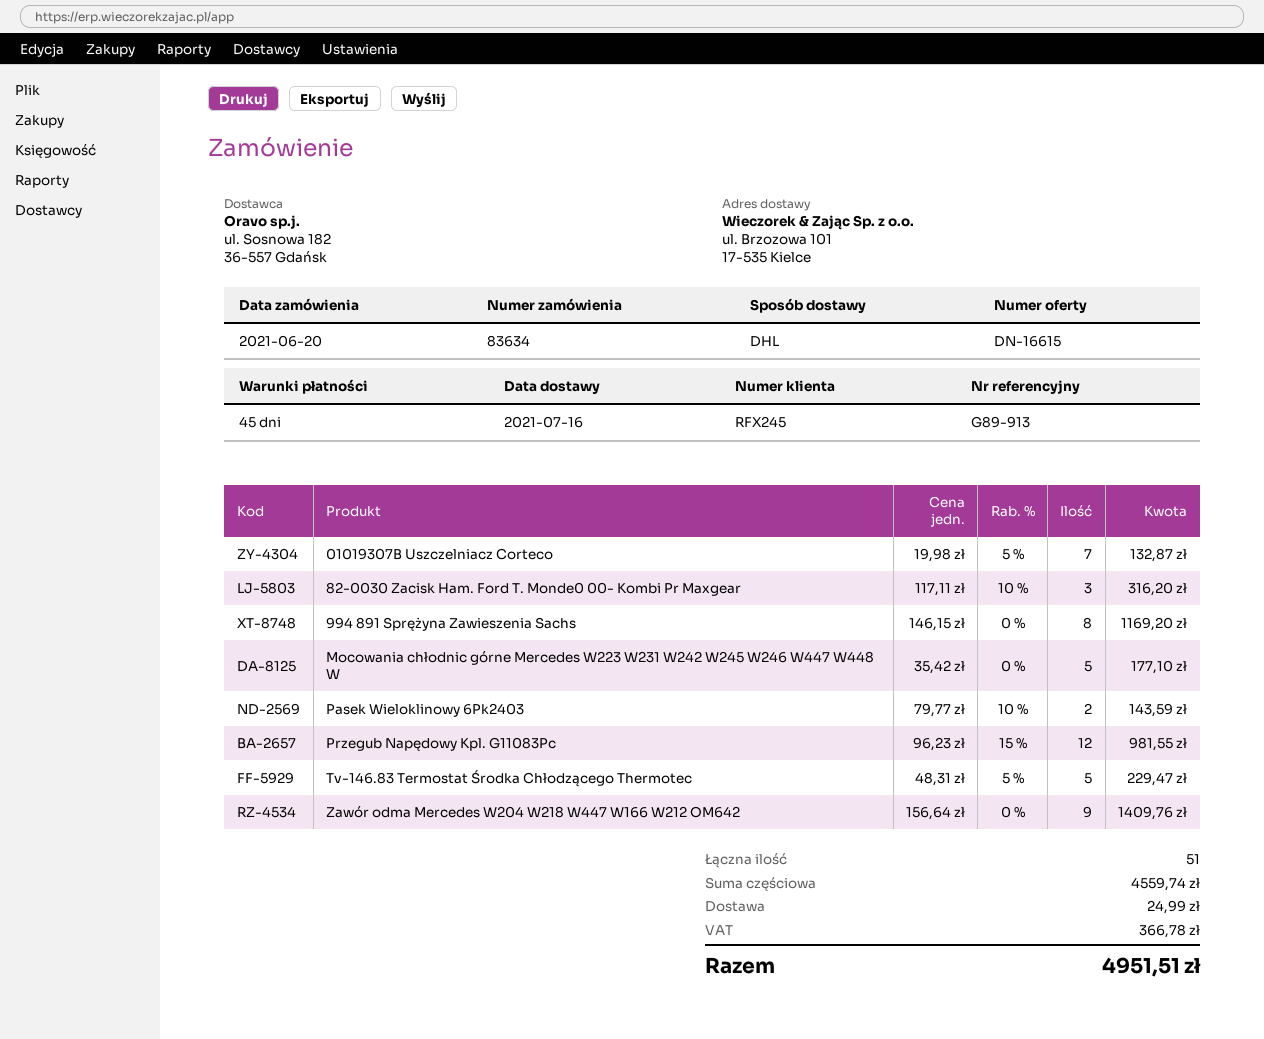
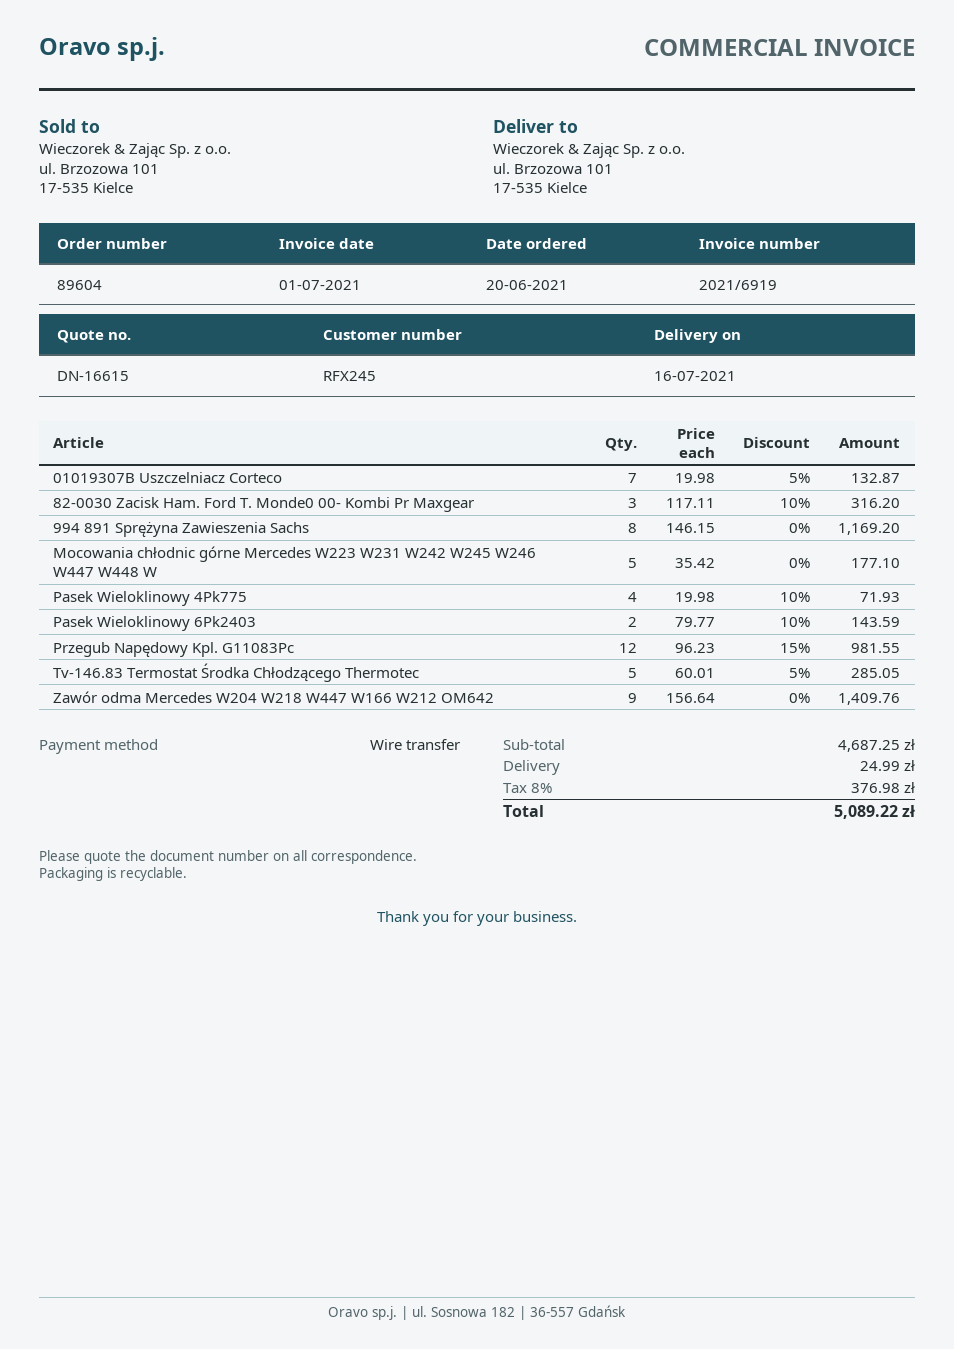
order number: 83634 -> 89604
Tv-146.83 Termostat Środka Chłodzącego Thermotec: 5 x 48.31 - 5% = 229.47 -> 5 x 60.01 - 5% = 285.05
Pasek Wieloklinowy 4Pk775: none -> 4 x 19.98 - 10% = 71.93
subtotal: 4559.74 -> 4687.25
tax: 366.78 -> 376.98
total: 4951.51 -> 5089.22

